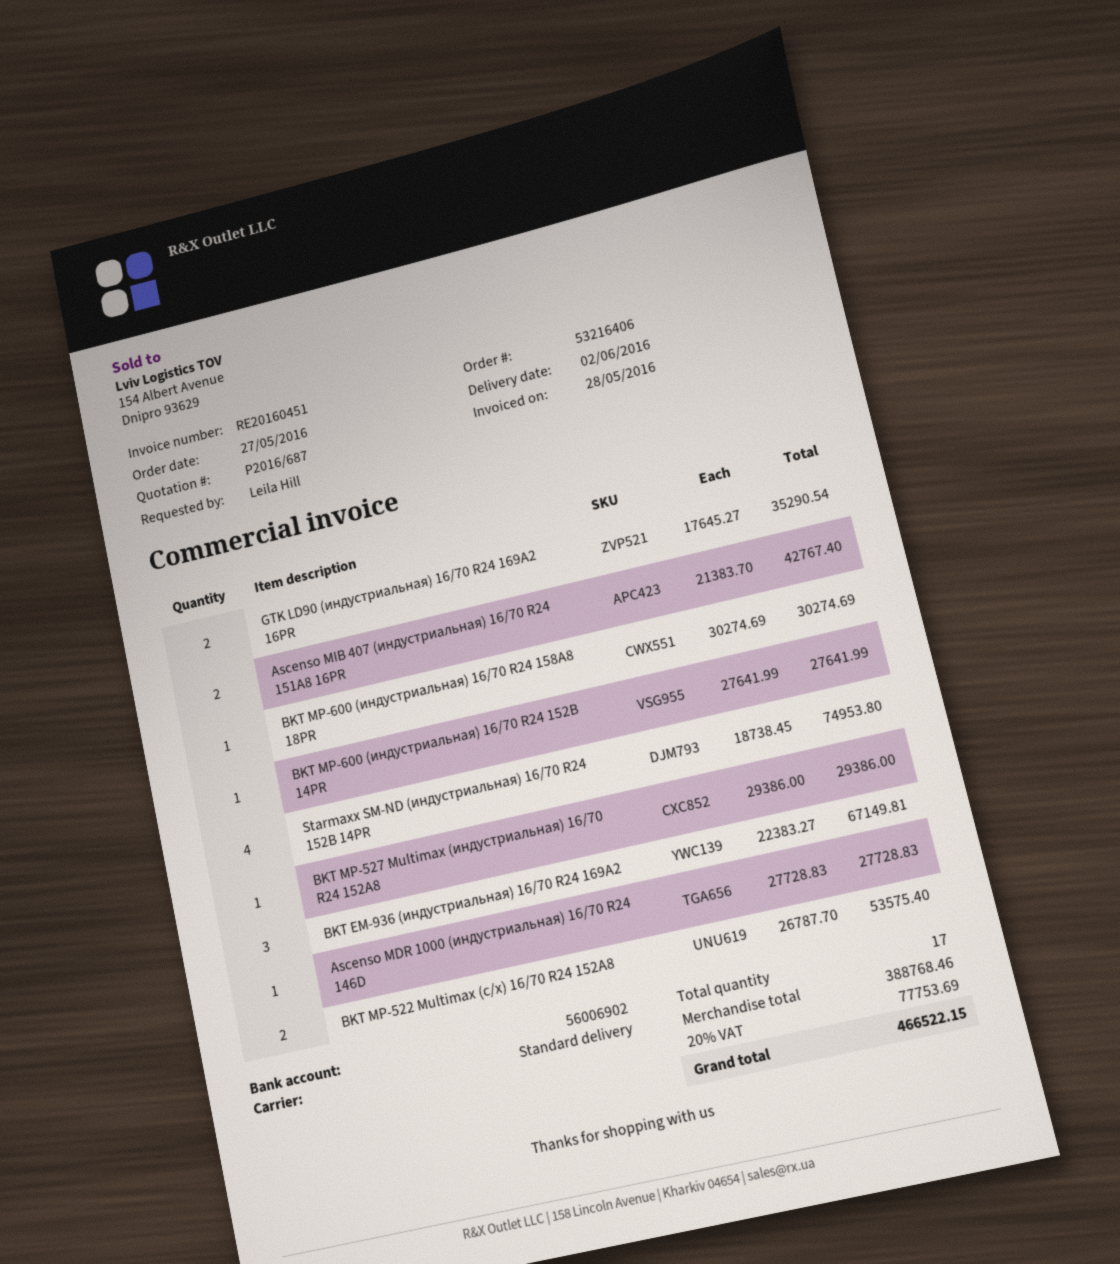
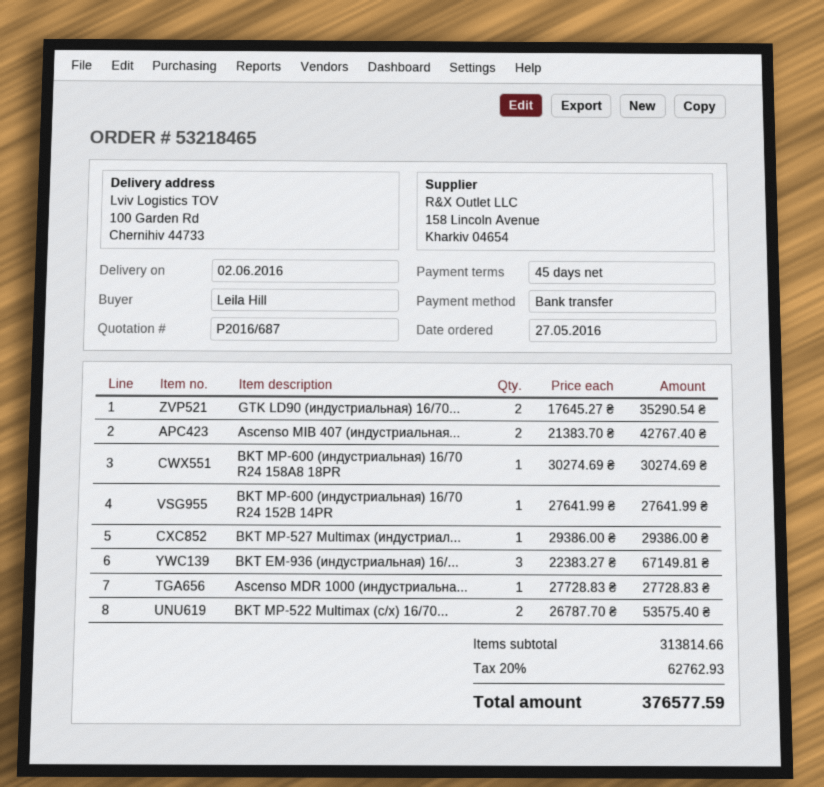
order number: 53216406 -> 53218465
Starmaxx SM-ND (индустриальная) 16/70 R24 152B 14PR: 4 x 18738.45 = 74953.80 -> none
subtotal: 388768.46 -> 313814.66
tax: 20% = 77753.69 -> 20% = 62762.93
total: 466522.15 -> 376577.59

